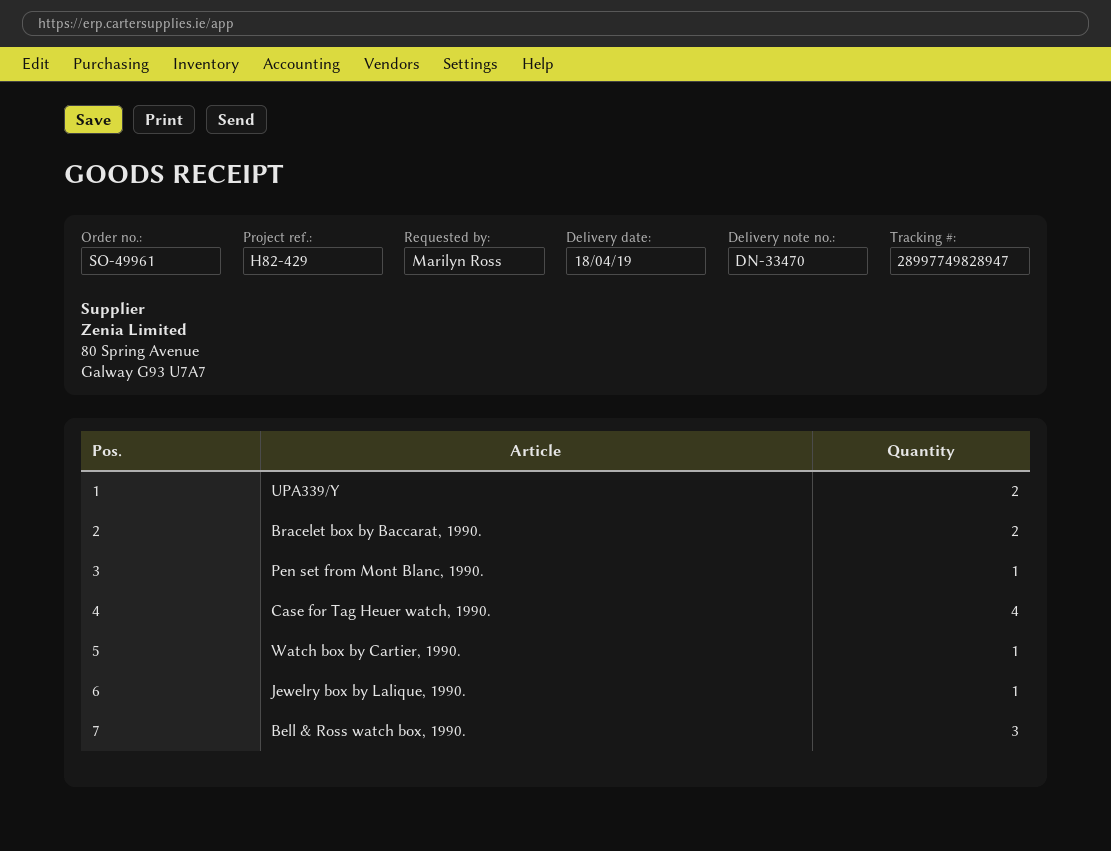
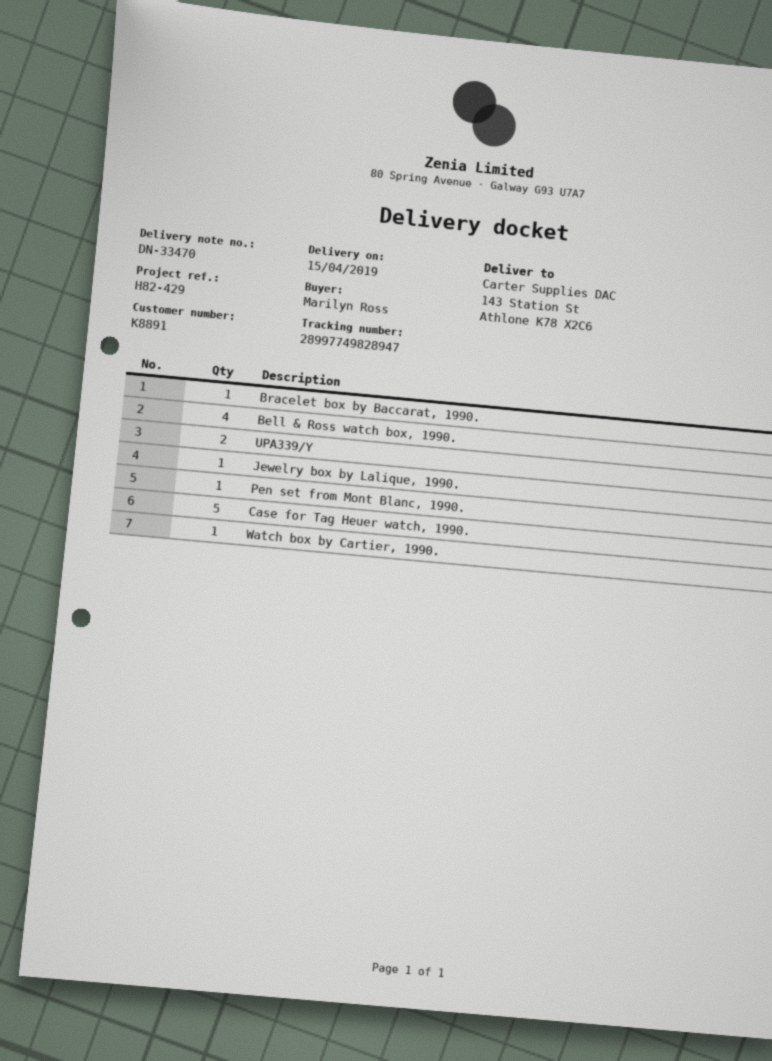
delivery date: 2019-04-18 -> 2019-04-15
Bracelet box by Baccarat, 1990.: 2 -> 1
Case for Tag Heuer watch, 1990.: 4 -> 5
Bell & Ross watch box, 1990.: 3 -> 4

